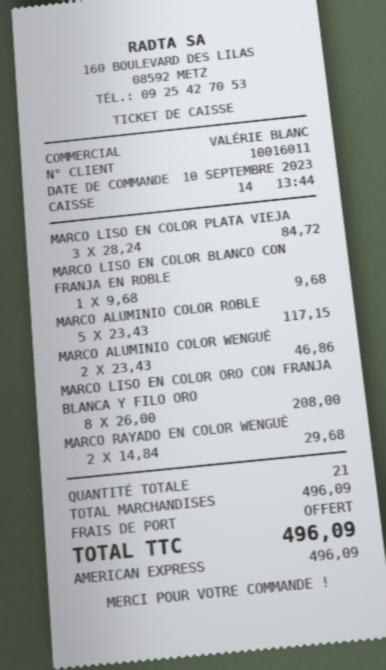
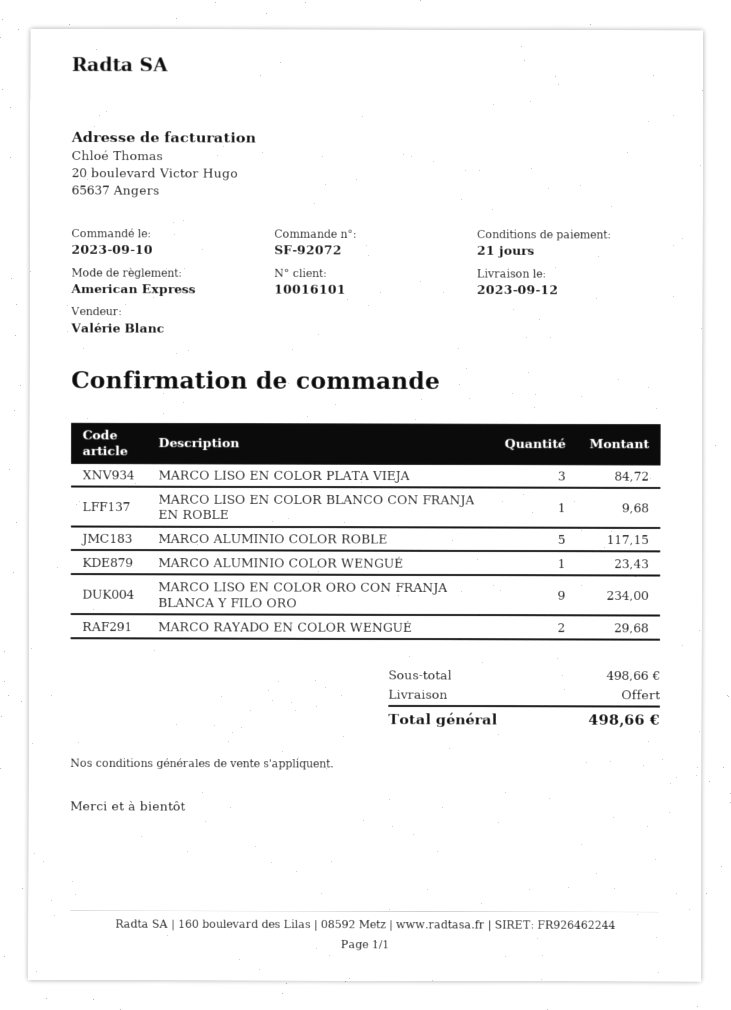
customer number: 10016011 -> 10016101
MARCO ALUMINIO COLOR WENGUÉ: 2 for 46.86 -> 1 for 23.43
MARCO LISO EN COLOR ORO CON FRANJA BLANCA Y FILO ORO: 8 for 208.00 -> 9 for 234.00
subtotal: 496.09 -> 498.66
total: 496.09 -> 498.66

